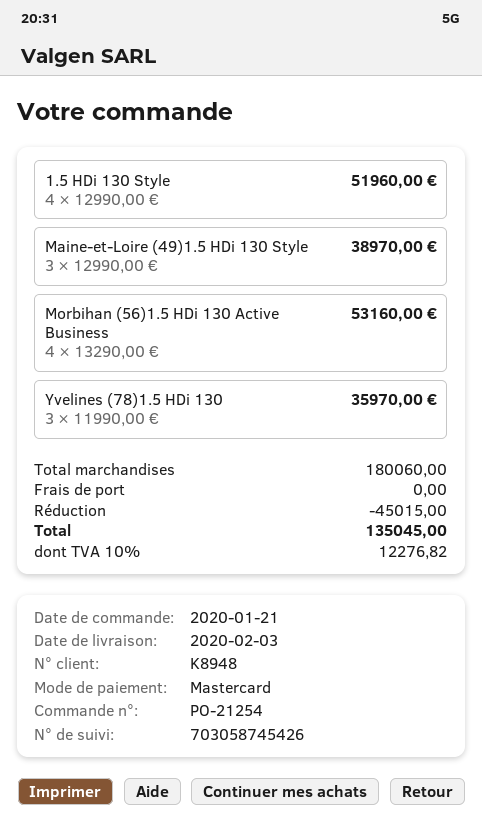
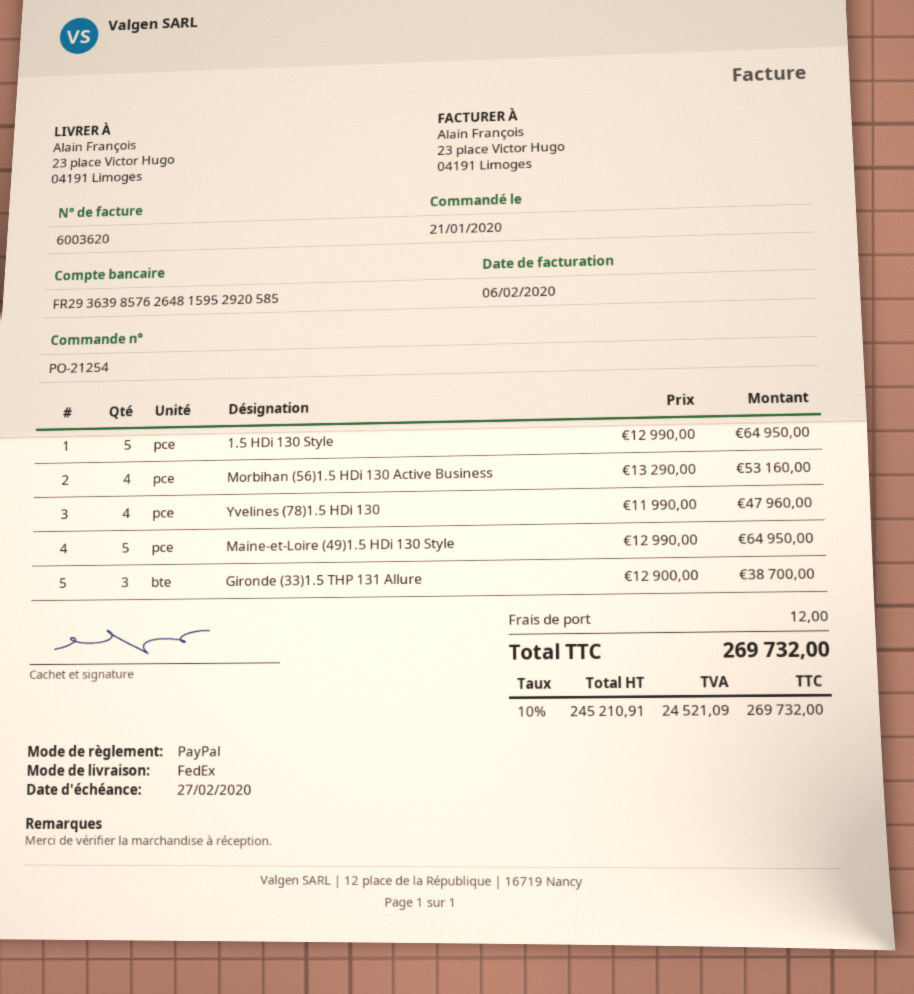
payment method: Mastercard -> PayPal
1.5 HDi 130 Style: 4 x 12990.00 = 51960.00 -> 5 x 12990.00 = 64950.00
Maine-et-Loire (49)1.5 HDi 130 Style: 3 x 12990.00 = 38970.00 -> 5 x 12990.00 = 64950.00
Yvelines (78)1.5 HDi 130: 3 x 11990.00 = 35970.00 -> 4 x 11990.00 = 47960.00
Gironde (33)1.5 THP 131 Allure: none -> 3 x 12900.00 = 38700.00
discount: 45015.00 -> none
shipping: 0.00 -> 12.00
tax: 10% = 12276.82 -> 10% = 24521.09
total: 135045.00 -> 269732.00

